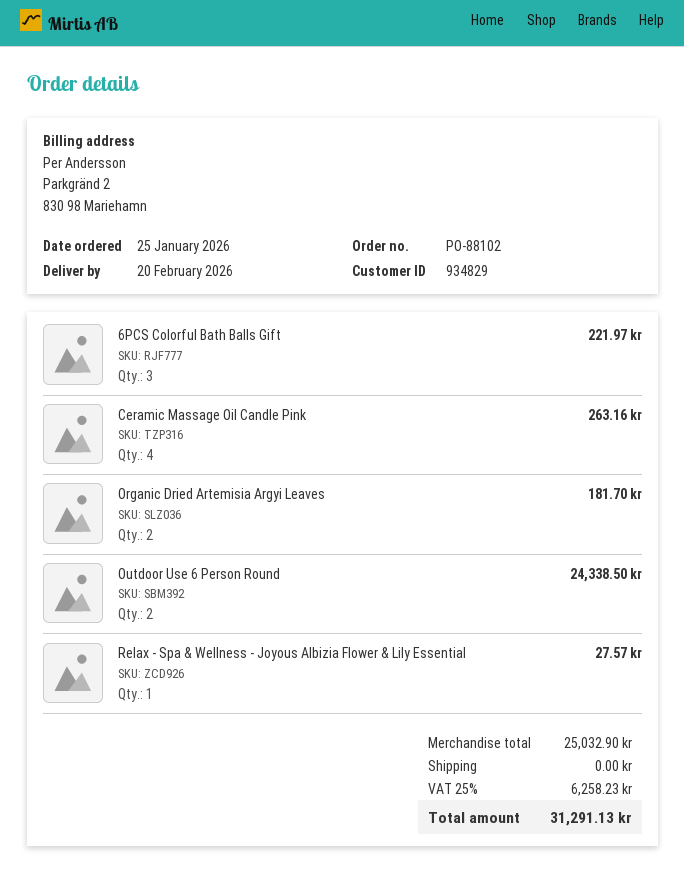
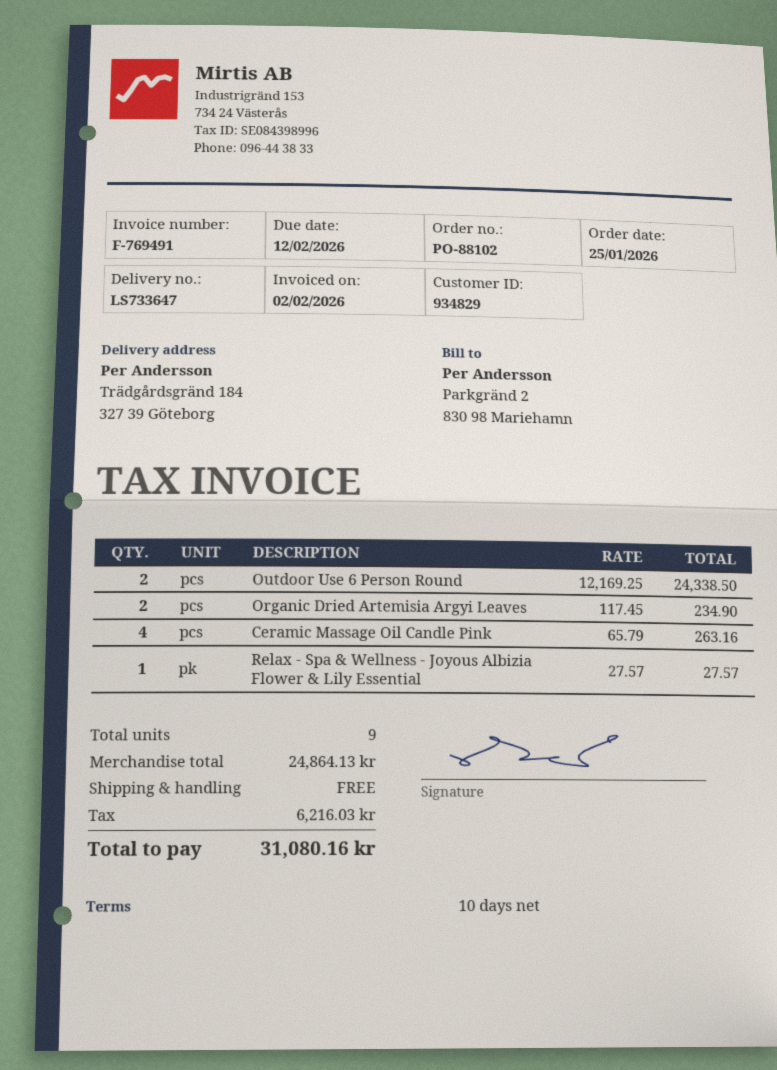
6PCS Colorful Bath Balls Gift: 3 for 221.97 -> none
Organic Dried Artemisia Argyi Leaves: 2 for 181.70 -> 2 for 234.90
subtotal: 25032.90 -> 24864.13
tax: 6258.23 -> 6216.03
total: 31291.13 -> 31080.16

